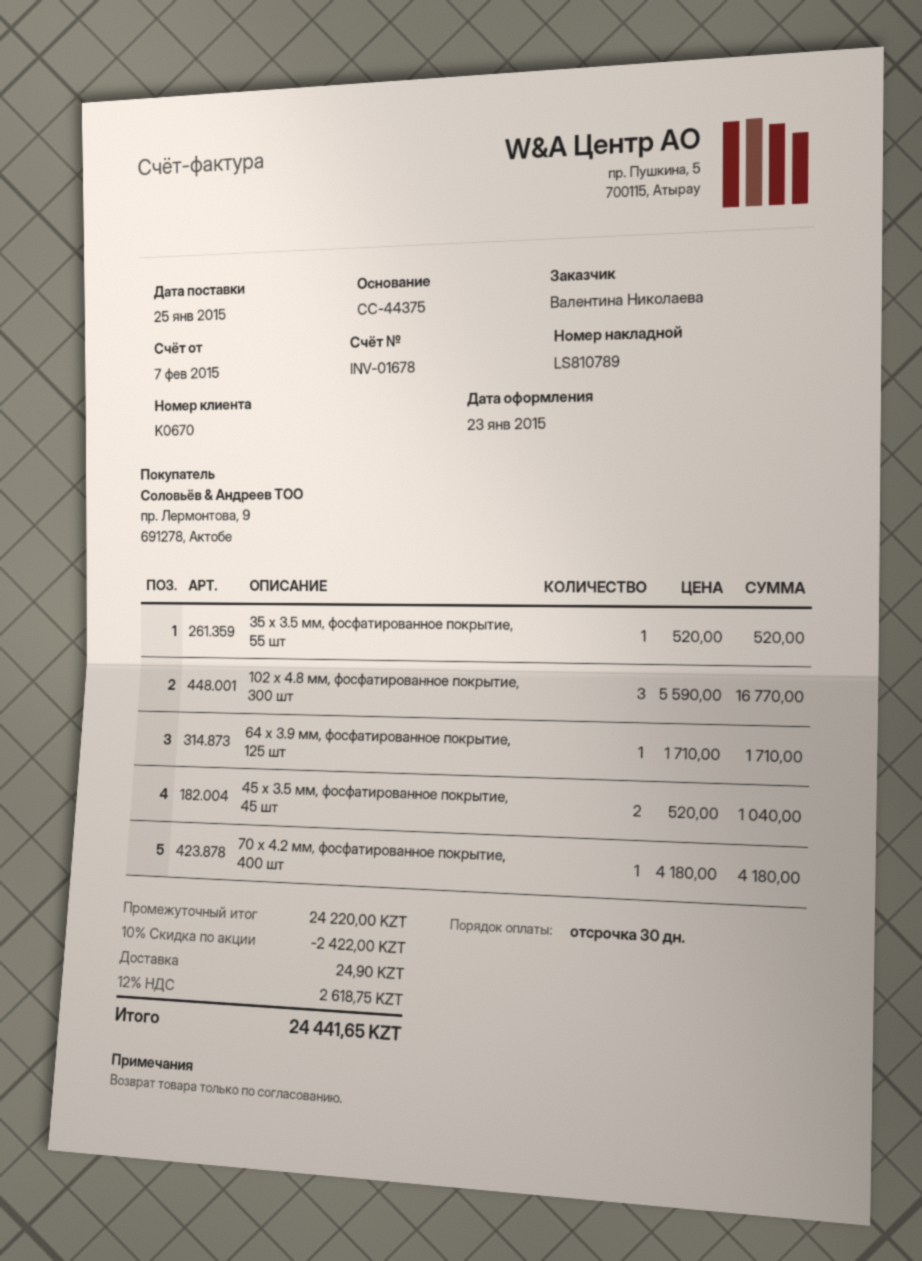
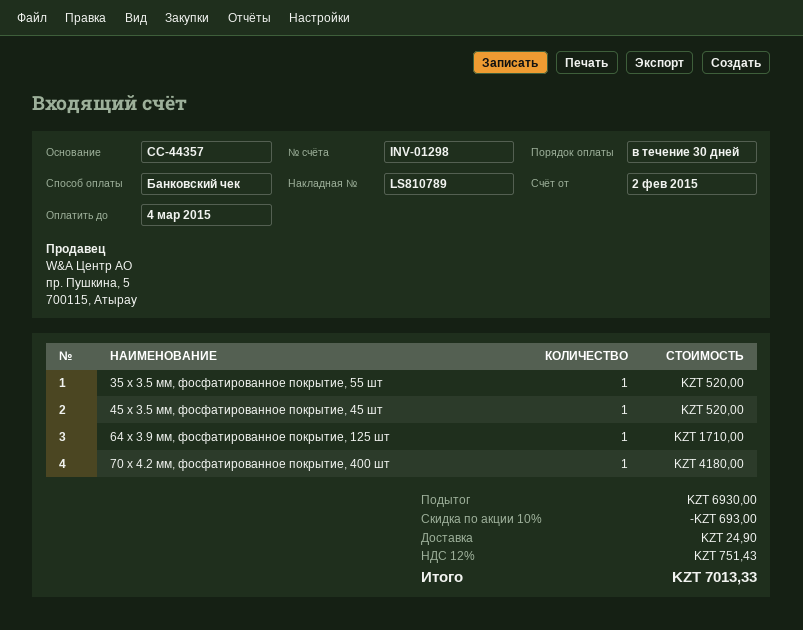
invoice number: INV-01678 -> INV-01298
invoice date: 2015-02-07 -> 2015-02-02
reference: CC-44375 -> CC-44357
102 х 4.8 мм, фосфатированное покрытие, 300 шт: 3 for 16770.00 -> none
45 х 3.5 мм, фосфатированное покрытие, 45 шт: 2 for 1040.00 -> 1 for 520.00
subtotal: 24220.00 -> 6930.00
discount: 10% = 2422.00 -> 10% = 693.00
tax: 12% = 2618.75 -> 12% = 751.43
total: 24441.65 -> 7013.33

